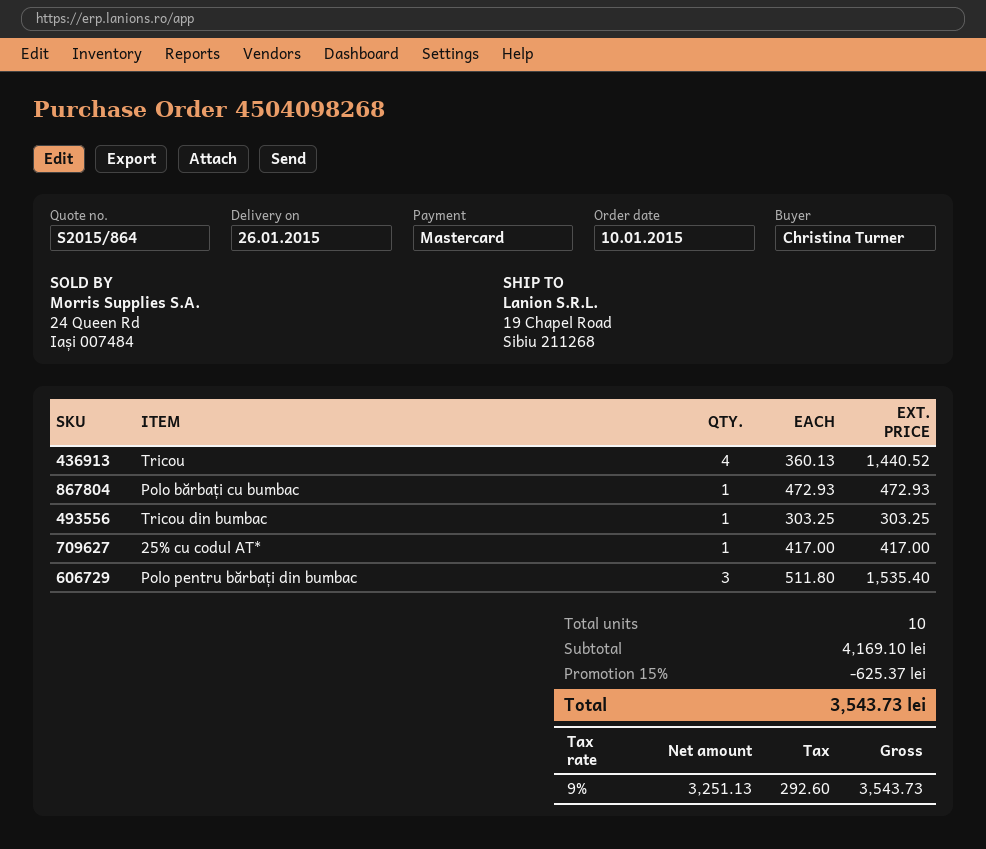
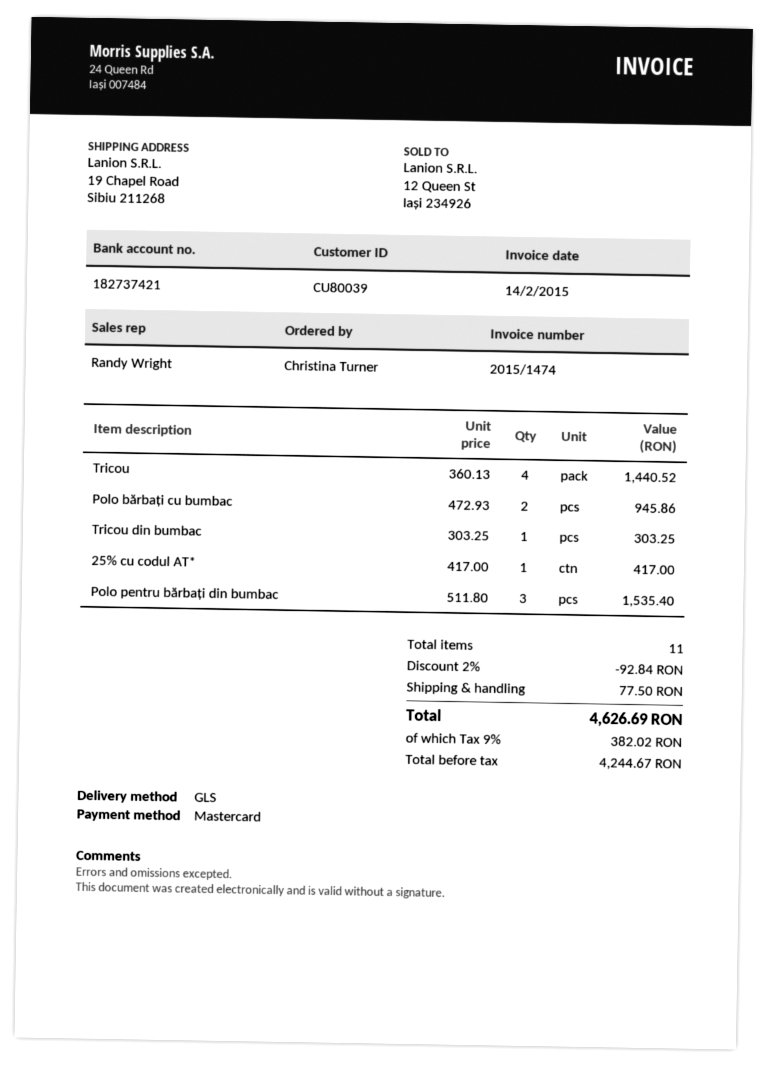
Polo bărbați cu bumbac: 1 x 472.93 = 472.93 -> 2 x 472.93 = 945.86
total quantity: 10 -> 11
discount: 15% = 625.37 -> 2% = 92.84
shipping: none -> 77.50
net: 3251.13 -> 4244.67
tax: 9% = 292.60 -> 9% = 382.02
total: 3543.73 -> 4626.69

